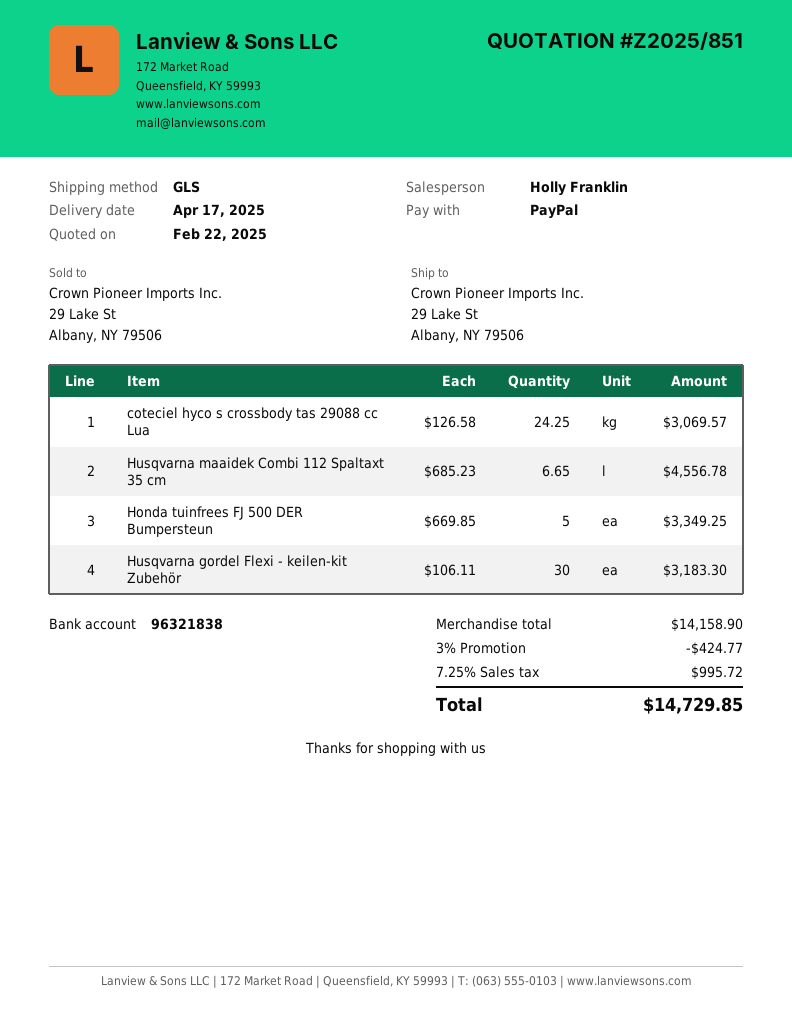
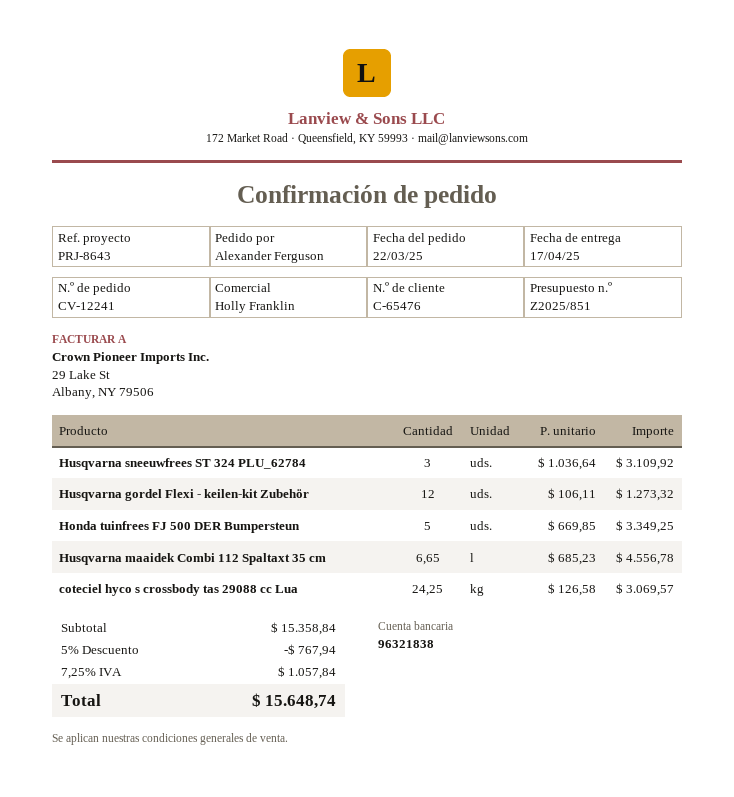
Husqvarna gordel Flexi - keilen-kit Zubehör: 30 x 106.11 = 3183.30 -> 12 x 106.11 = 1273.32
Husqvarna sneeuwfrees ST 324 PLU_62784: none -> 3 x 1036.64 = 3109.92
subtotal: 14158.90 -> 15358.84
discount: 3% = 424.77 -> 5% = 767.94
tax: 7.25% = 995.72 -> 7.25% = 1057.84
total: 14729.85 -> 15648.74

